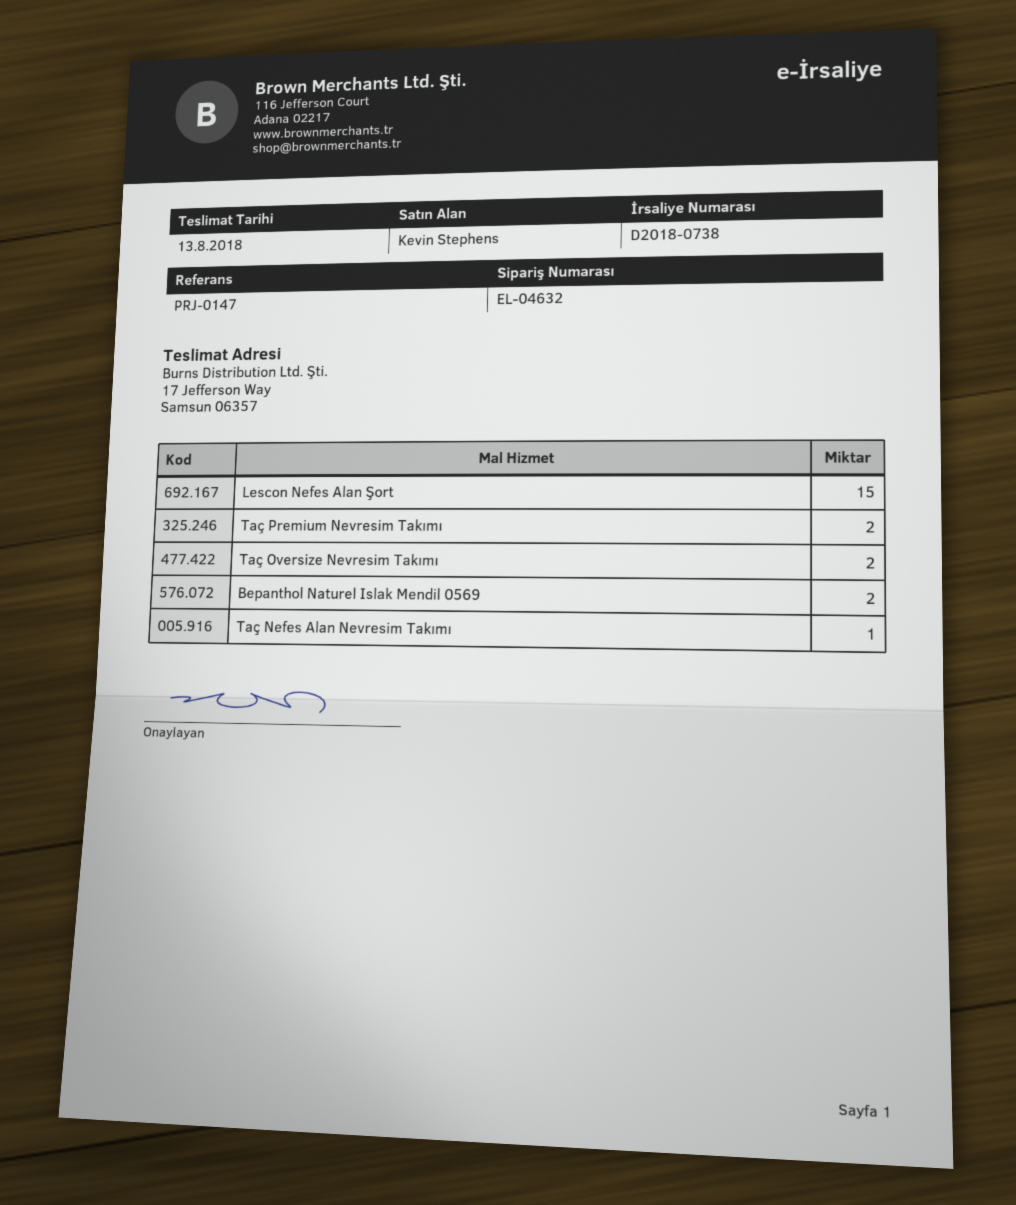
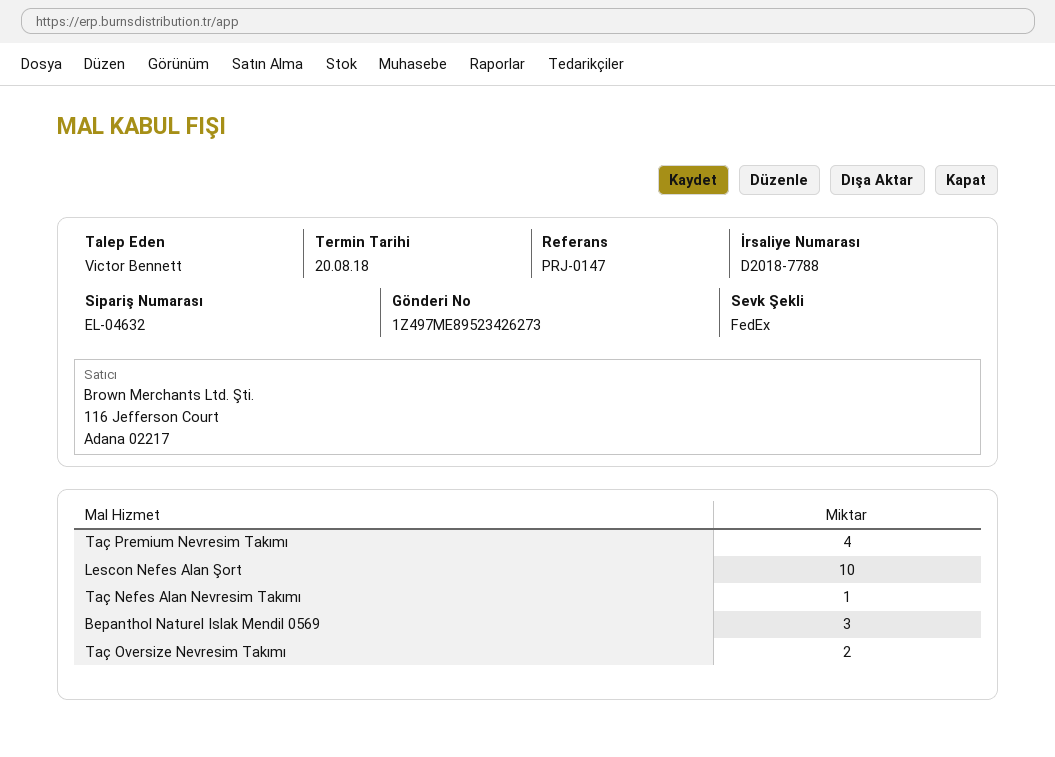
delivery note number: D2018-0738 -> D2018-7788
delivery date: 2018-08-13 -> 2018-08-20
ordered by: Kevin Stephens -> Victor Bennett
Lescon Nefes Alan Şort: 15 -> 10
Taç Premium Nevresim Takımı: 2 -> 4
Bepanthol Naturel Islak Mendil 0569: 2 -> 3

